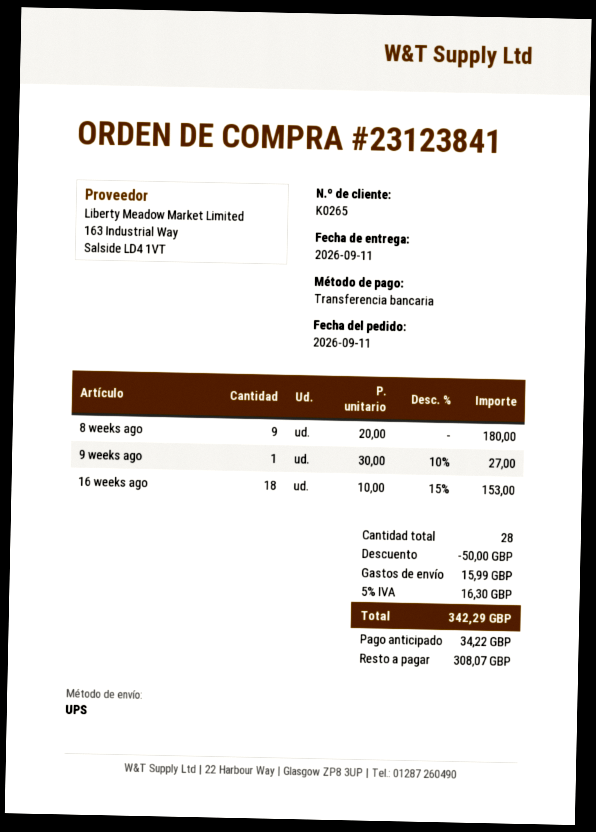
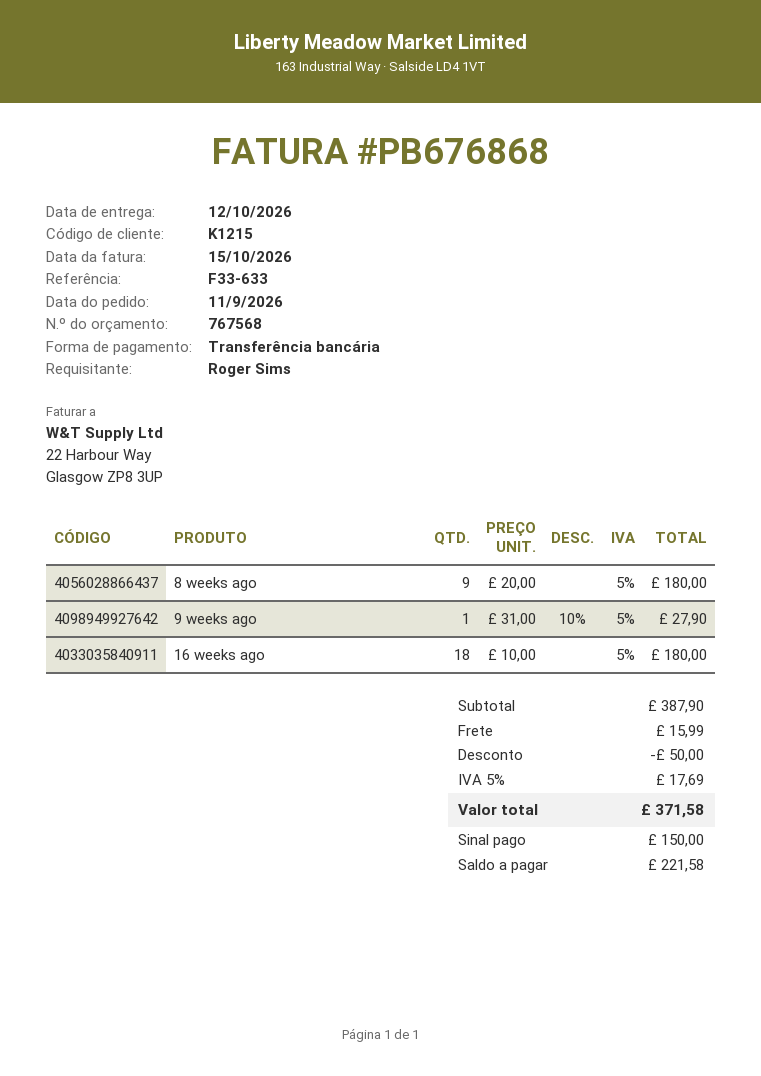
delivery date: 2026-09-11 -> 2026-10-12
customer number: K0265 -> K1215
9 weeks ago: 1 x 30.00 - 10% = 27.00 -> 1 x 31.00 - 10% = 27.90
16 weeks ago: 18 x 10.00 - 15% = 153.00 -> 18 x 10.00 = 180.00
tax: 5% = 16.30 -> 5% = 17.69
total: 342.29 -> 371.58
deposit: 34.22 -> 150.00
balance: 308.07 -> 221.58

